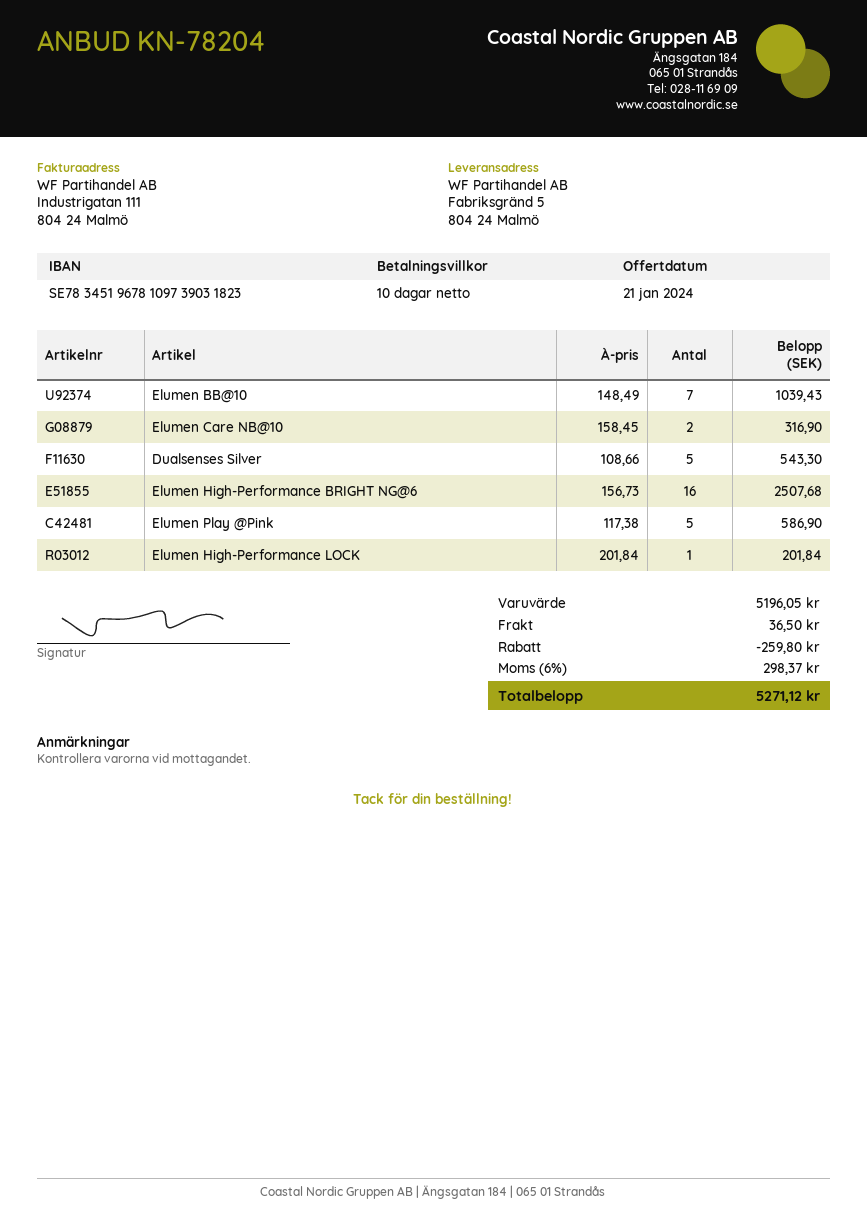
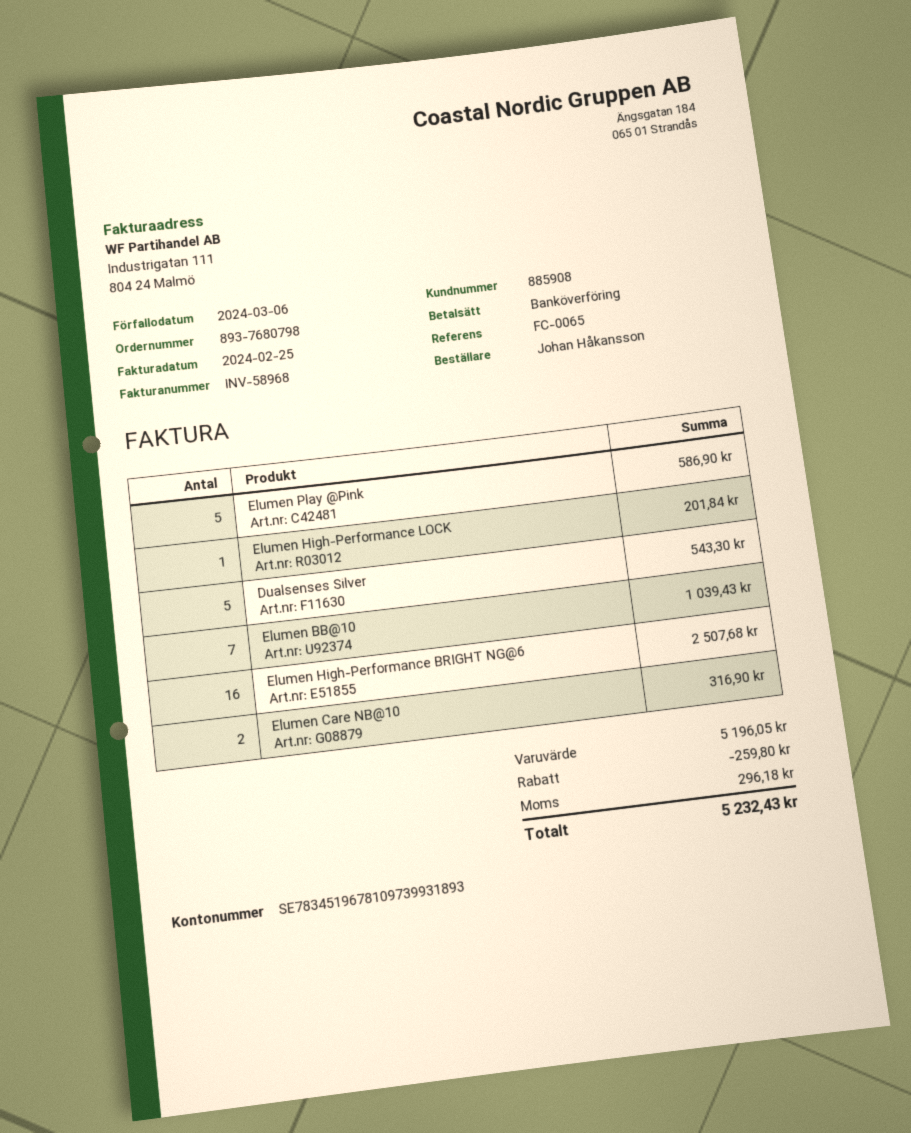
bank account: SE7834519678109739031823 -> SE7834519678109739931893
shipping: 36.50 -> none
tax: 298.37 -> 296.18
total: 5271.12 -> 5232.43

